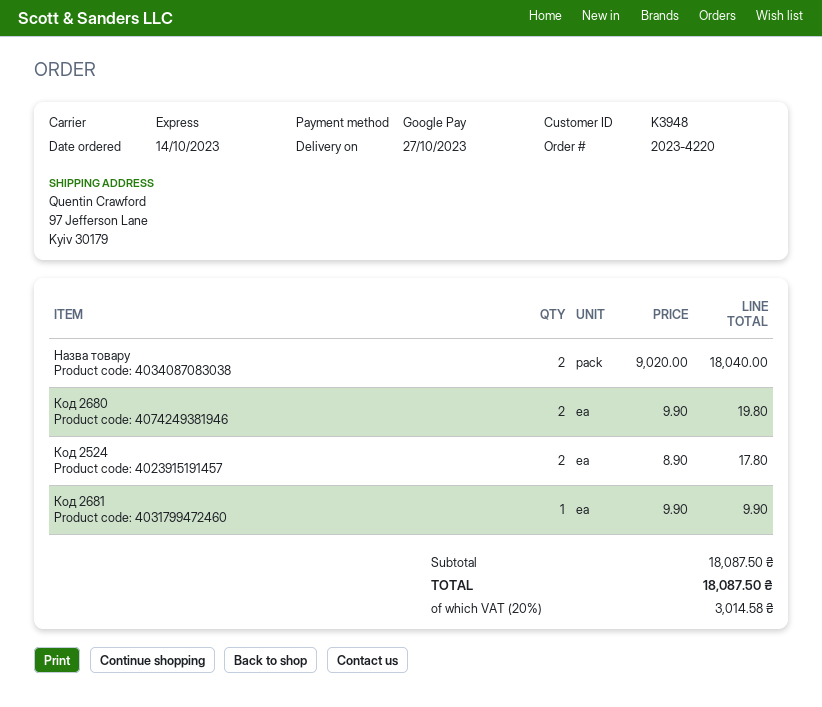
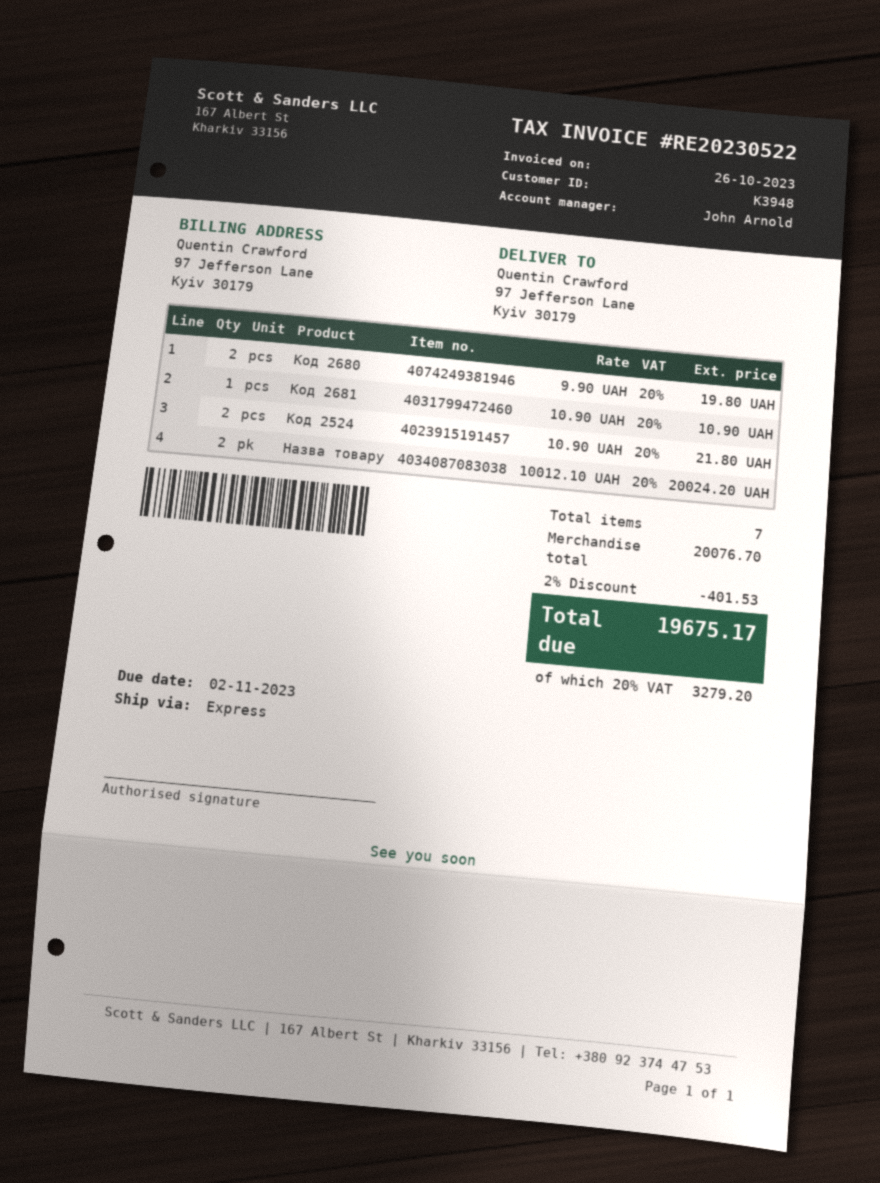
Назва товару: 2 x 9020.00 = 18040.00 -> 2 x 10012.10 = 20024.20
Код 2524: 2 x 8.90 = 17.80 -> 2 x 10.90 = 21.80
Код 2681: 1 x 9.90 = 9.90 -> 1 x 10.90 = 10.90
subtotal: 18087.50 -> 20076.70
discount: none -> 2% = 401.53
tax: 20% = 3014.58 -> 20% = 3279.20
total: 18087.50 -> 19675.17

